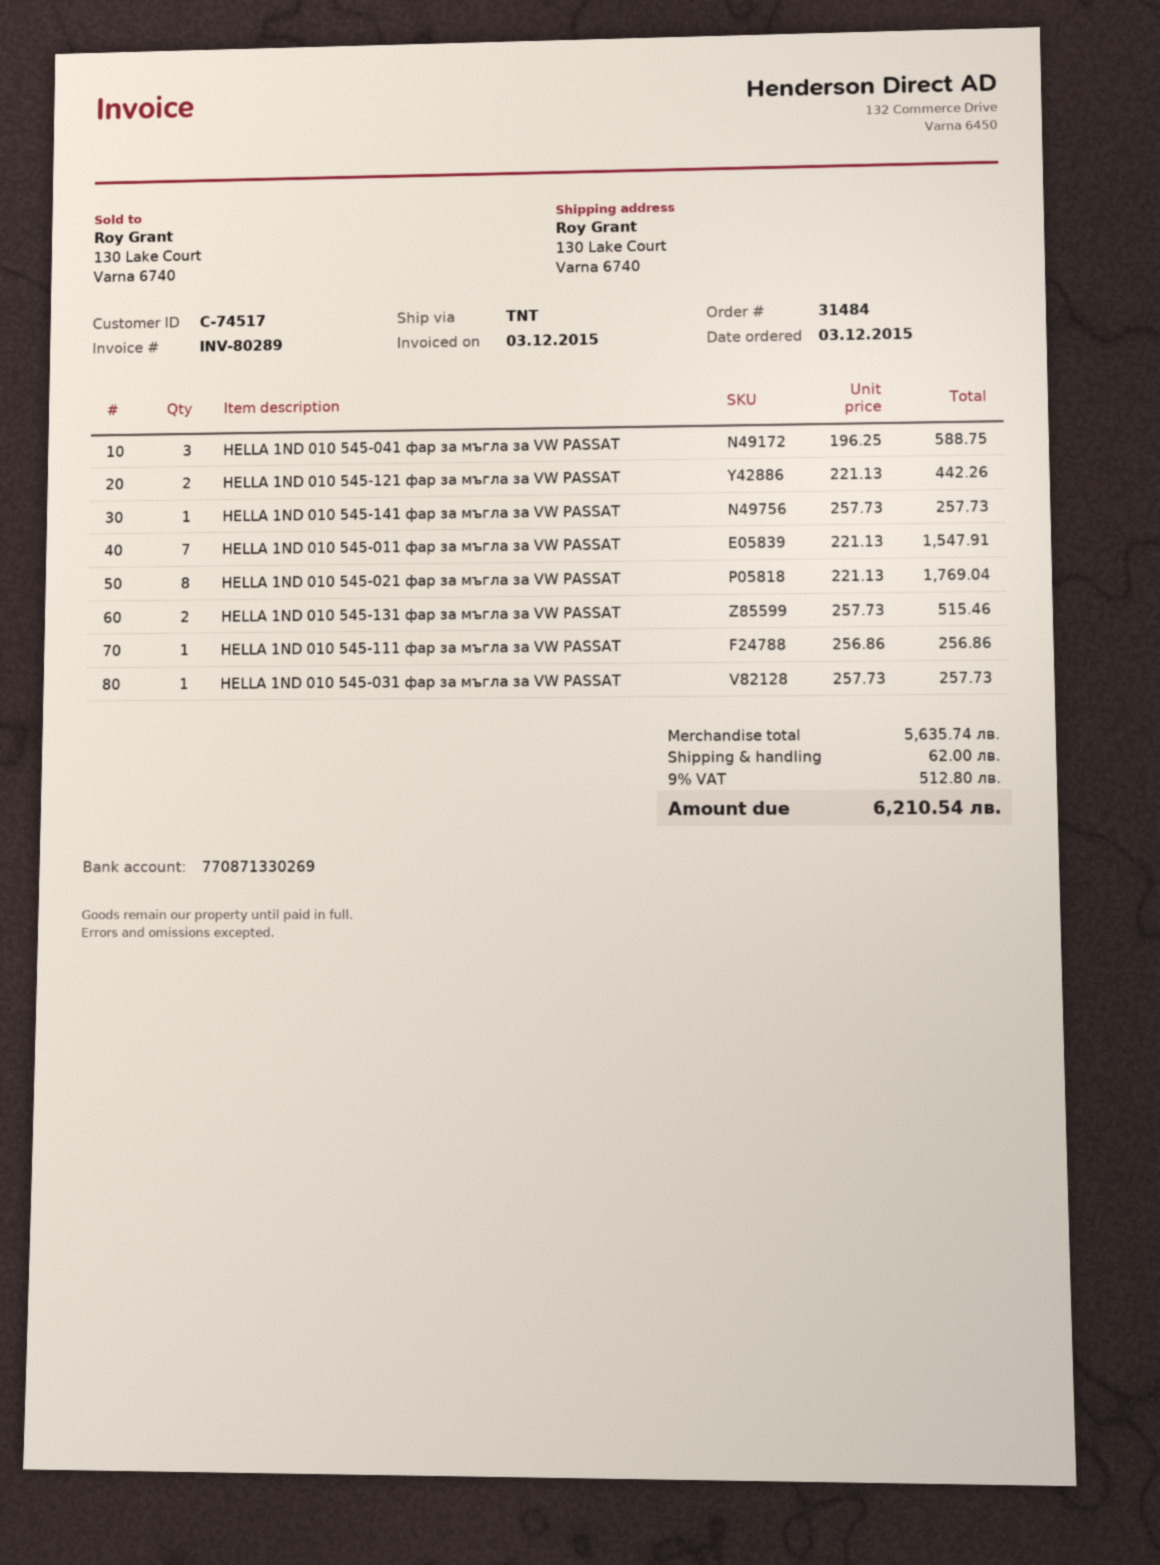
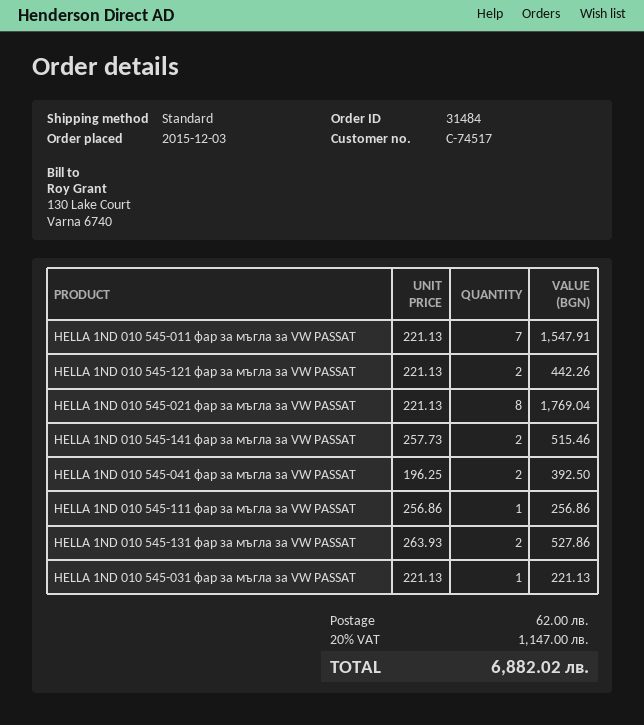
shipping method: TNT -> standard
HELLA 1ND 010 545-041 фар за мъгла за VW PASSAT: 3 x 196.25 = 588.75 -> 2 x 196.25 = 392.50
HELLA 1ND 010 545-141 фар за мъгла за VW PASSAT: 1 x 257.73 = 257.73 -> 2 x 257.73 = 515.46
HELLA 1ND 010 545-131 фар за мъгла за VW PASSAT: 2 x 257.73 = 515.46 -> 2 x 263.93 = 527.86
HELLA 1ND 010 545-031 фар за мъгла за VW PASSAT: 1 x 257.73 = 257.73 -> 1 x 221.13 = 221.13
tax: 9% = 512.80 -> 20% = 1147.00
total: 6210.54 -> 6882.02

